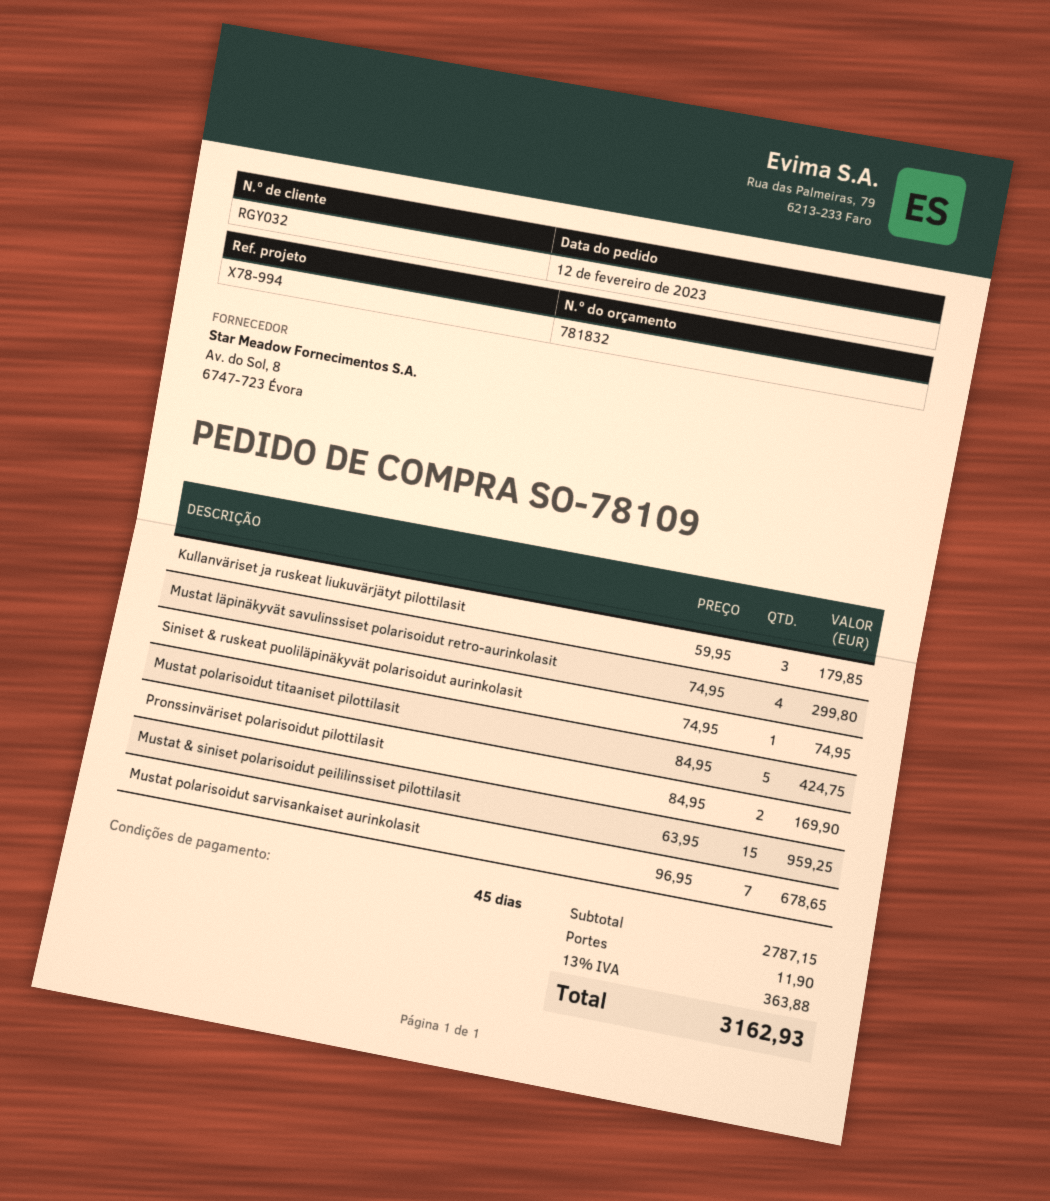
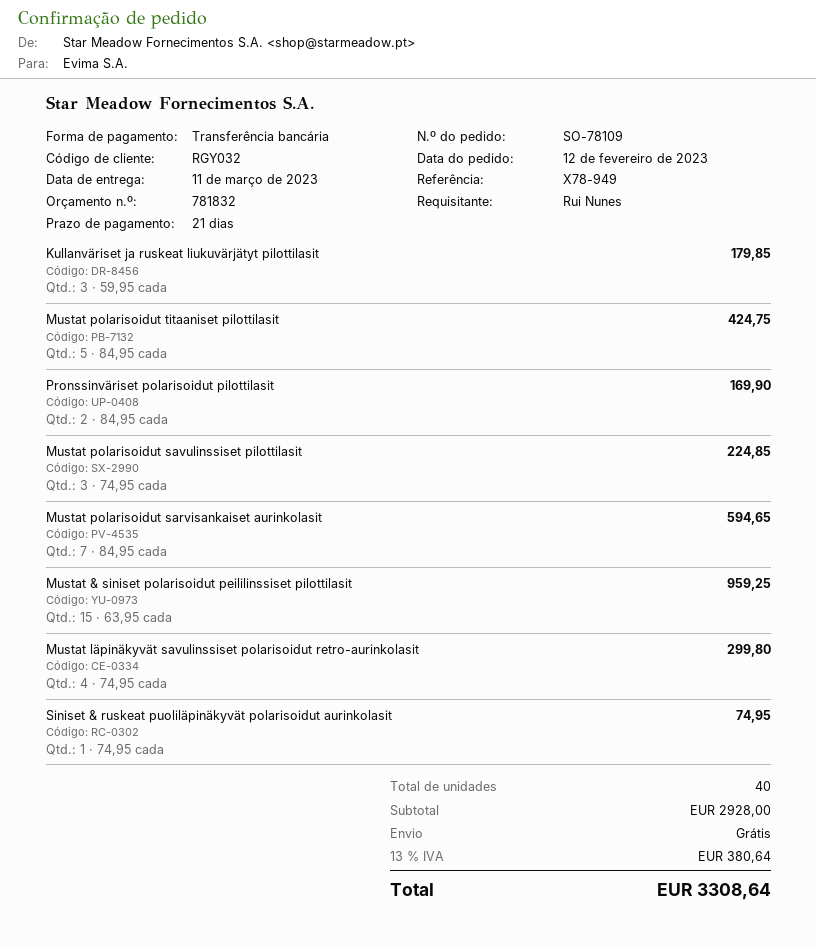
payment terms: 45 days -> 21 days
reference: X78-994 -> X78-949
Mustat polarisoidut sarvisankaiset aurinkolasit: 7 x 96.95 = 678.65 -> 7 x 84.95 = 594.65
Mustat polarisoidut savulinssiset pilottilasit: none -> 3 x 74.95 = 224.85
subtotal: 2787.15 -> 2928.00
shipping: 11.90 -> 0.00
tax: 13% = 363.88 -> 13% = 380.64
total: 3162.93 -> 3308.64

